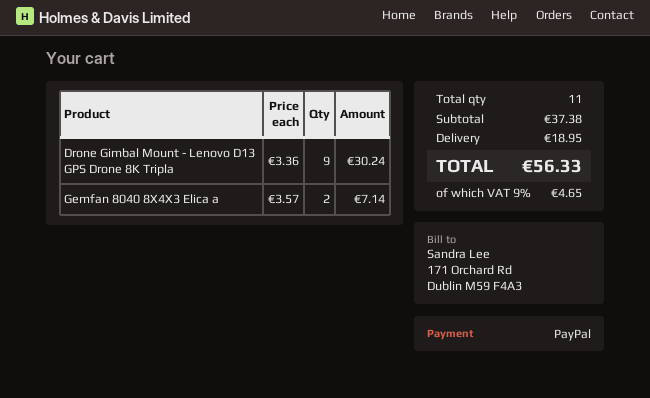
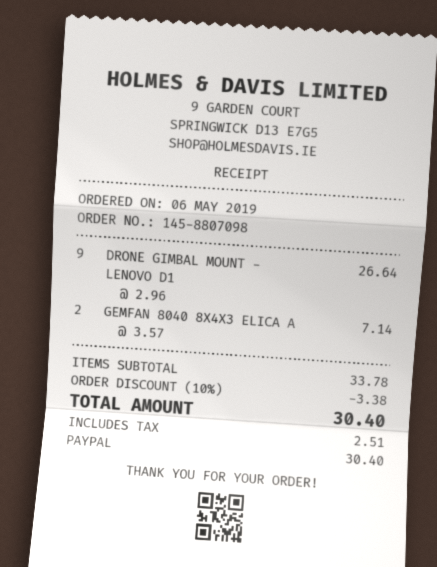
Drone Gimbal Mount - Lenovo D13 GPS Drone 8K Tripla: 9 x 3.36 = 30.24 -> 9 x 2.96 = 26.64
subtotal: 37.38 -> 33.78
discount: none -> 10% = 3.38
shipping: 18.95 -> none
tax: 4.65 -> 2.51
total: 56.33 -> 30.40

